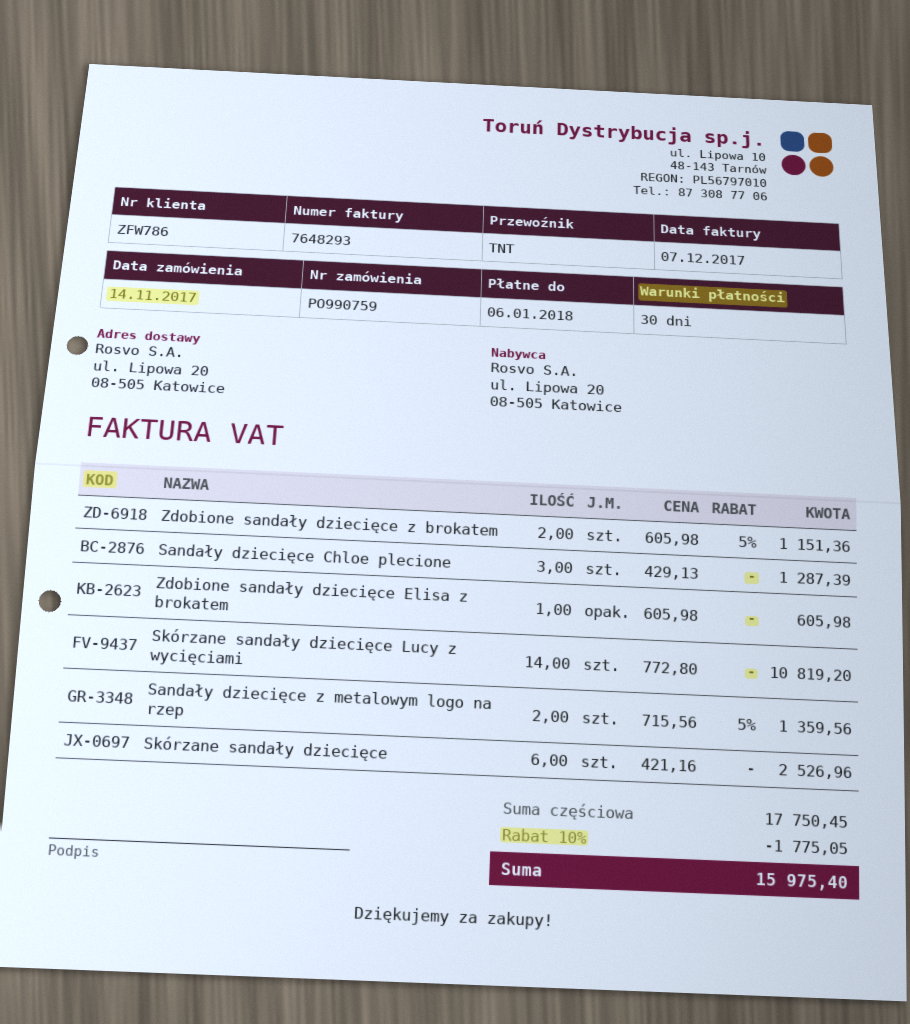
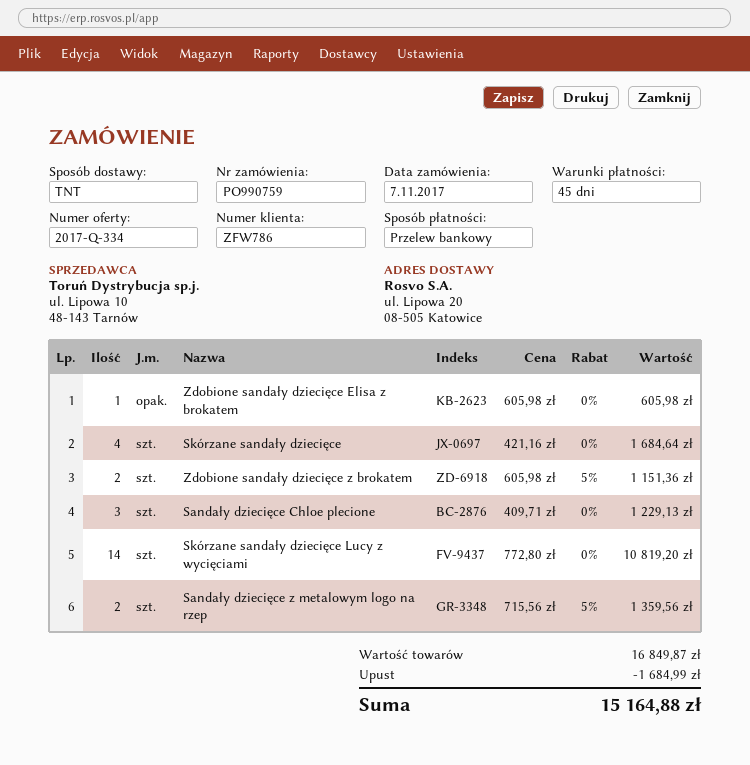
order date: 2017-11-14 -> 2017-11-07
payment terms: 30 days -> 45 days
Sandały dziecięce Chloe plecione: 3 x 429.13 = 1287.39 -> 3 x 409.71 = 1229.13
Skórzane sandały dziecięce: 6 x 421.16 = 2526.96 -> 4 x 421.16 = 1684.64
subtotal: 17750.45 -> 16849.87
discount: 1775.05 -> 1684.99
total: 15975.40 -> 15164.88

